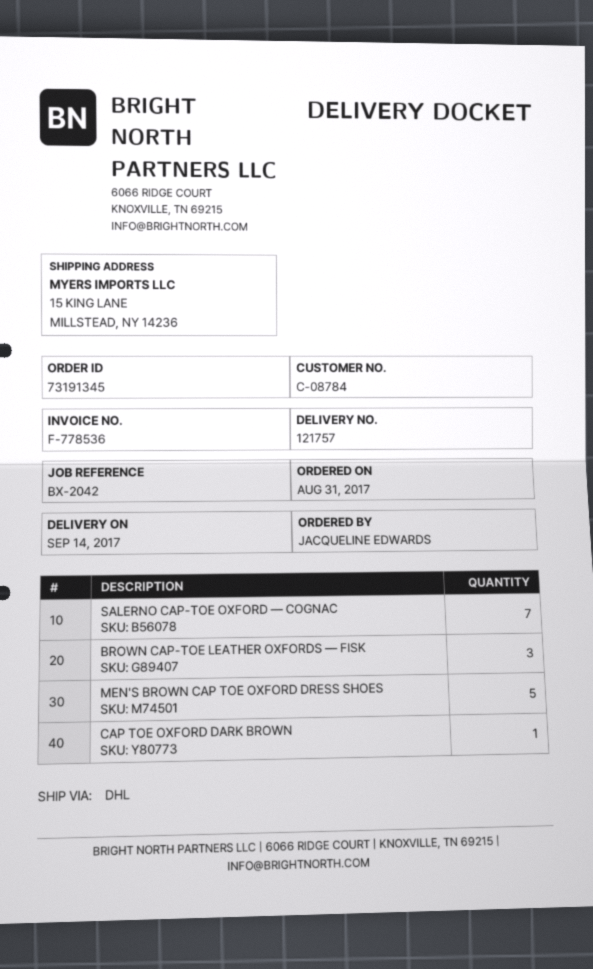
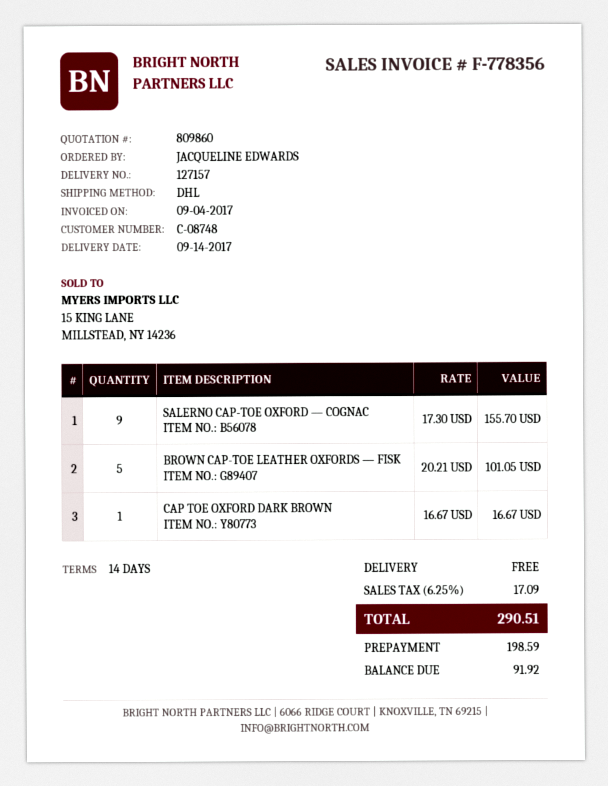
delivery note number: 121757 -> 127157
invoice number: F-778536 -> F-778356
customer number: C-08784 -> C-08748
SALERNO CAP-TOE OXFORD — COGNAC: 7 -> 9
BROWN CAP-TOE LEATHER OXFORDS — FISK: 3 -> 5
MEN'S BROWN CAP TOE OXFORD DRESS SHOES: 5 -> none

